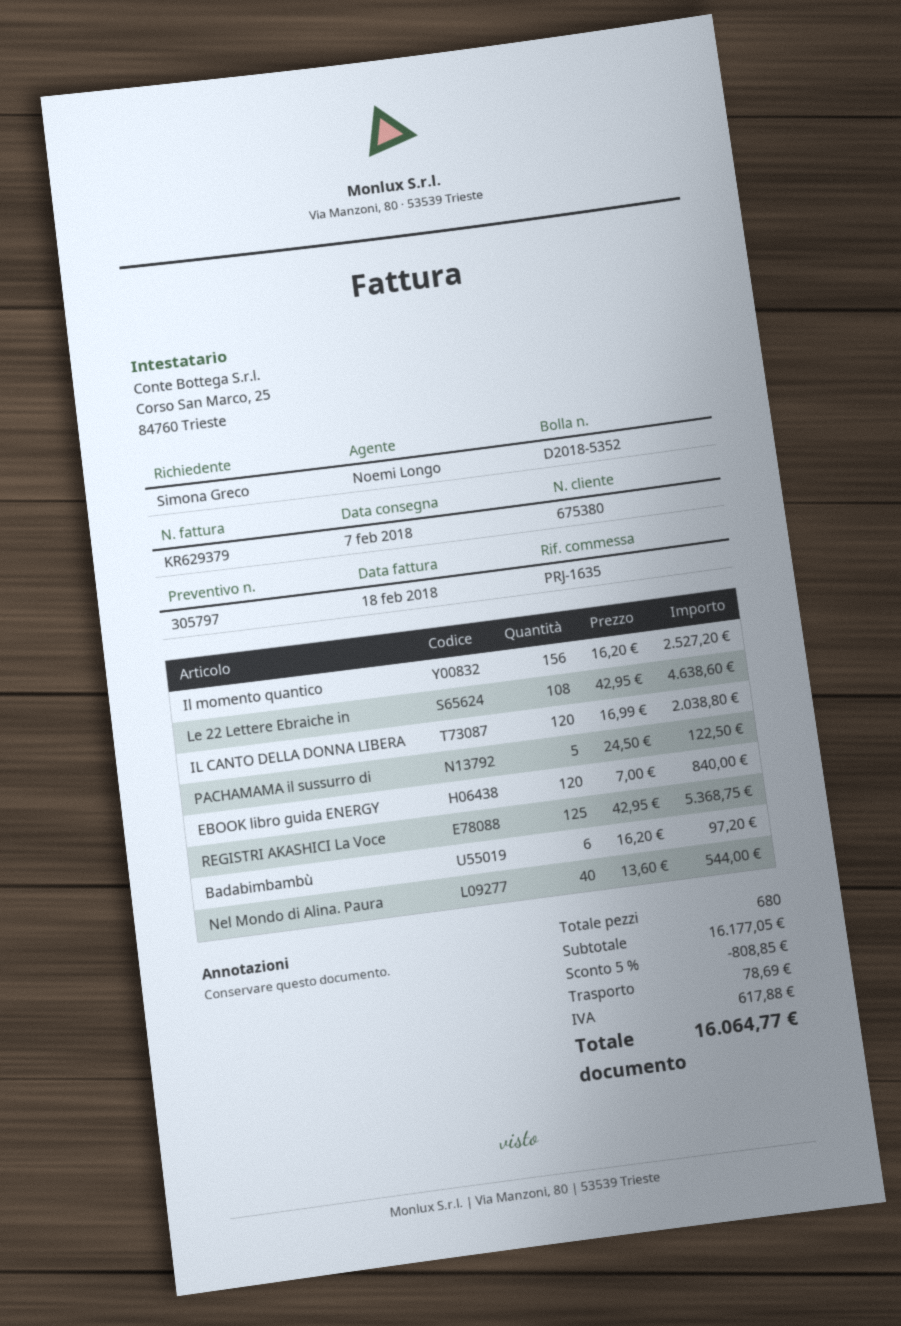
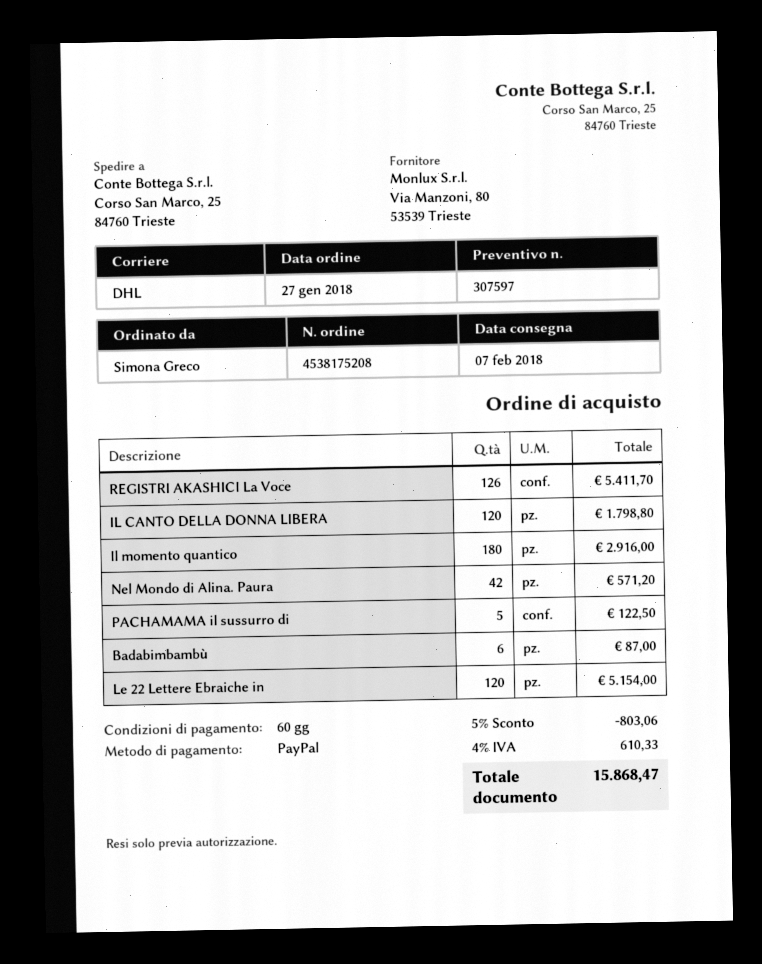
quote number: 305797 -> 307597
Il momento quantico: 156 for 2527.20 -> 180 for 2916.00
Le 22 Lettere Ebraiche in: 108 for 4638.60 -> 120 for 5154.00
IL CANTO DELLA DONNA LIBERA: 120 for 2038.80 -> 120 for 1798.80
EBOOK libro guida ENERGY: 120 for 840.00 -> none
REGISTRI AKASHICI La Voce: 125 for 5368.75 -> 126 for 5411.70
Badabimbambù: 6 for 97.20 -> 6 for 87.00
Nel Mondo di Alina. Paura: 40 for 544.00 -> 42 for 571.20
discount: 5% = 808.85 -> 5% = 803.06
shipping: 78.69 -> none
tax: 617.88 -> 610.33
total: 16064.77 -> 15868.47

